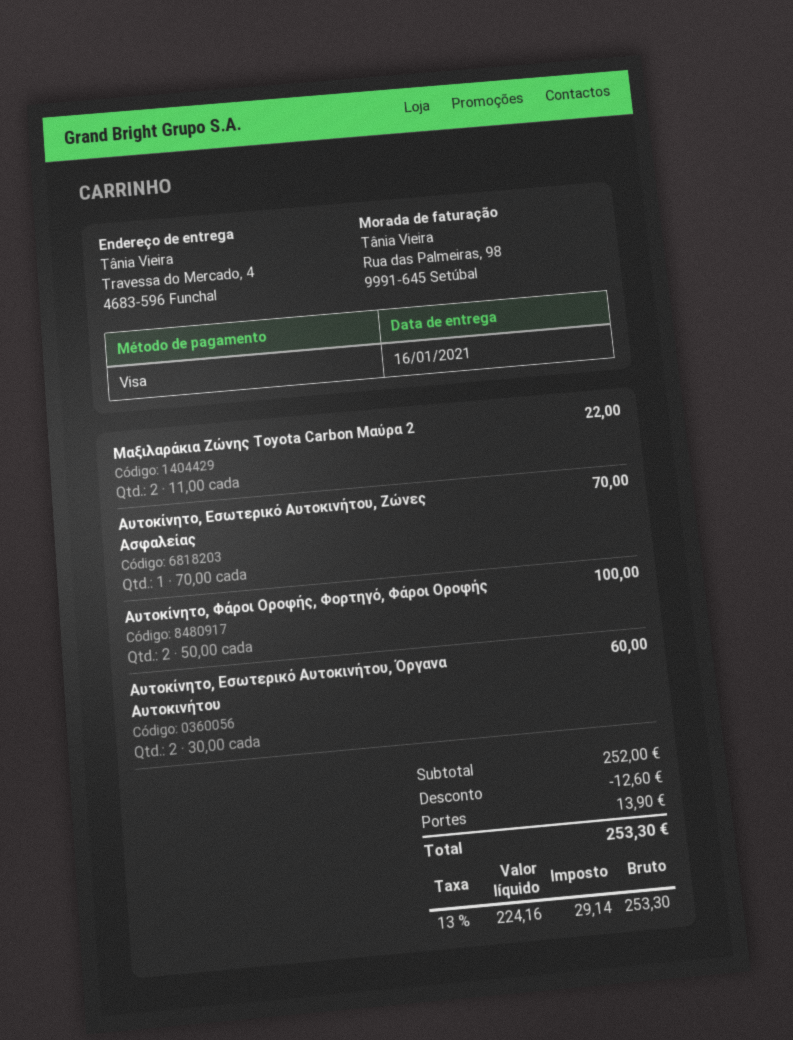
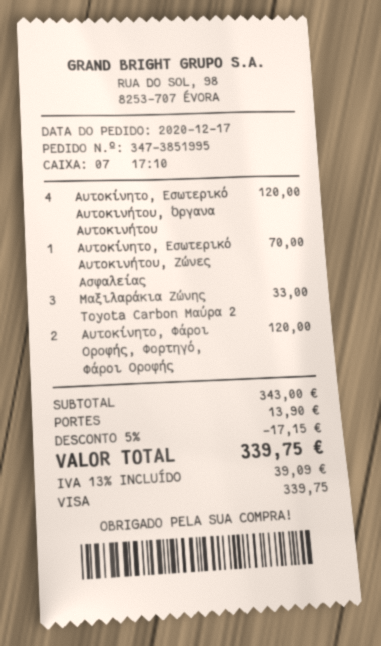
Μαξιλαράκια Ζώνης Toyota Carbon Μαύρα 2: 2 for 22.00 -> 3 for 33.00
Αυτοκίνητο, Φάροι Οροφής, Φορτηγό, Φάροι Οροφής: 2 for 100.00 -> 2 for 120.00
Αυτοκίνητο, Εσωτερικό Αυτοκινήτου, Όργανα Αυτοκινήτου: 2 for 60.00 -> 4 for 120.00
subtotal: 252.00 -> 343.00
discount: 12.60 -> 17.15
tax: 13% = 29.14 -> 13% = 39.09
total: 253.30 -> 339.75

